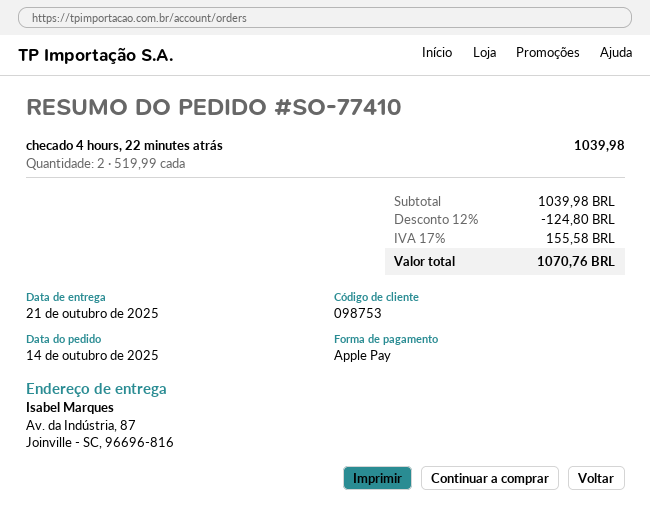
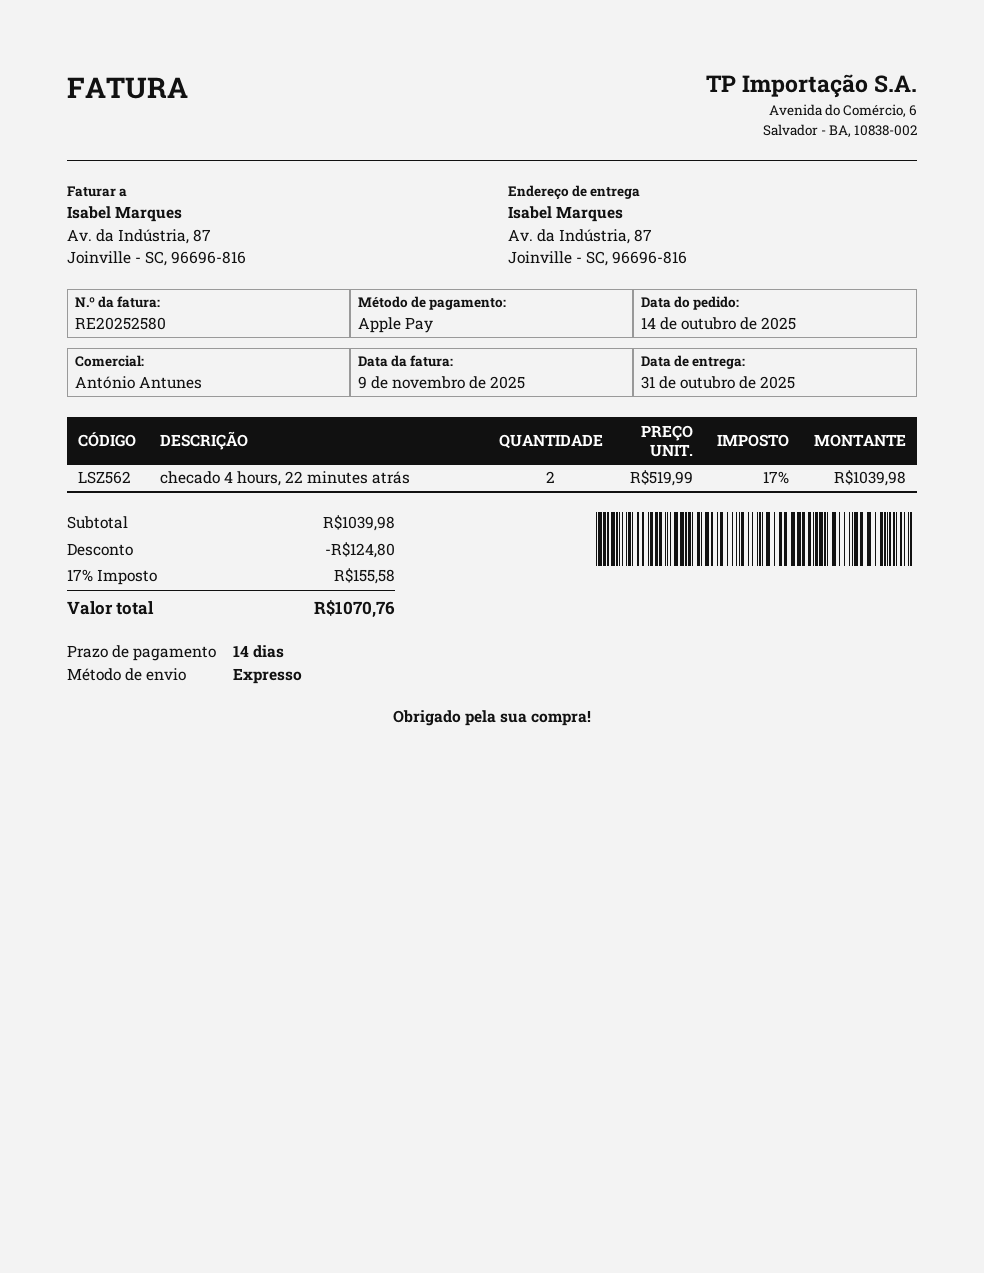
delivery date: 2025-10-21 -> 2025-10-31

